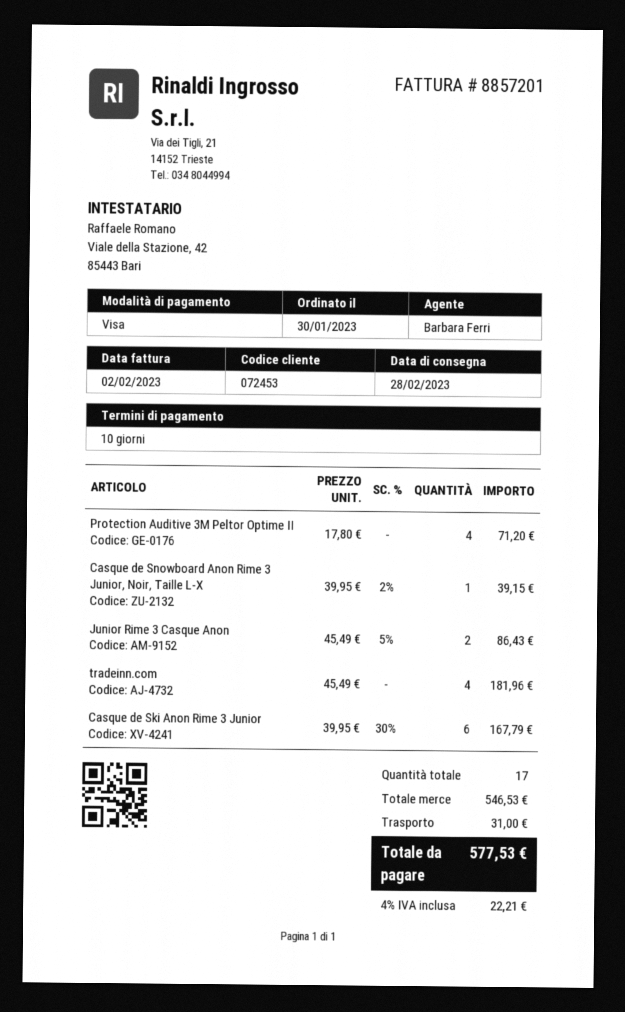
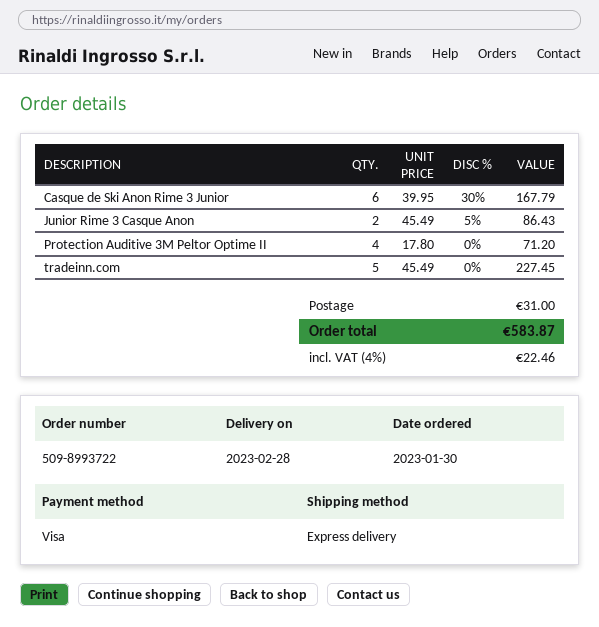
Casque de Snowboard Anon Rime 3 Junior, Noir, Taille L-X: 1 x 39.95 - 2% = 39.15 -> none
tradeinn.com: 4 x 45.49 = 181.96 -> 5 x 45.49 = 227.45
tax: 4% = 22.21 -> 4% = 22.46
total: 577.53 -> 583.87

